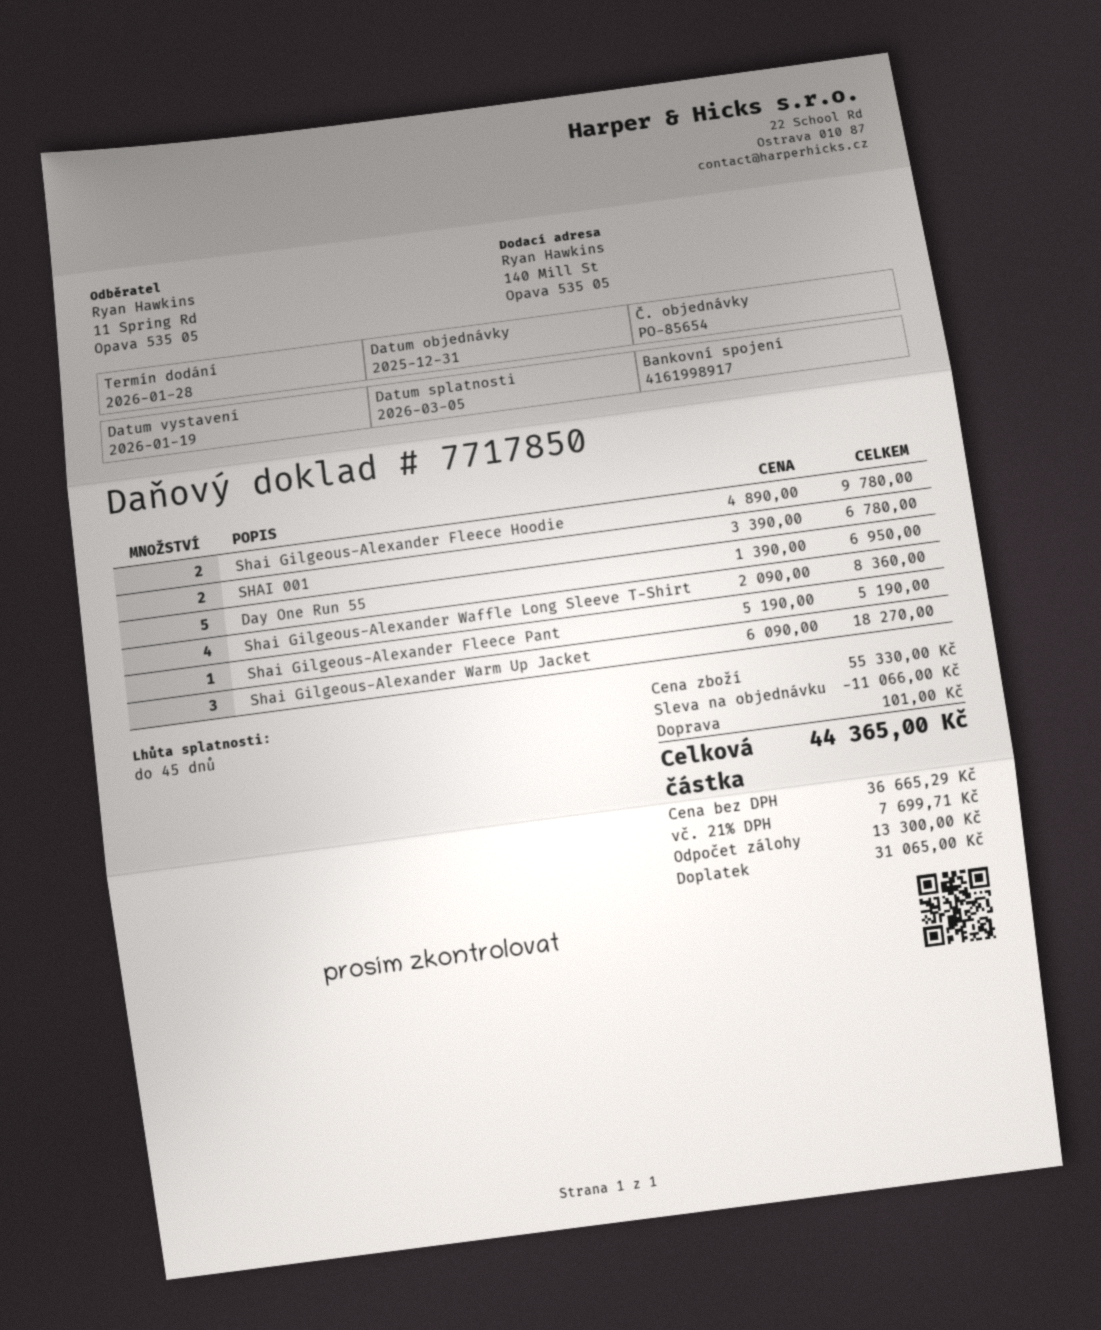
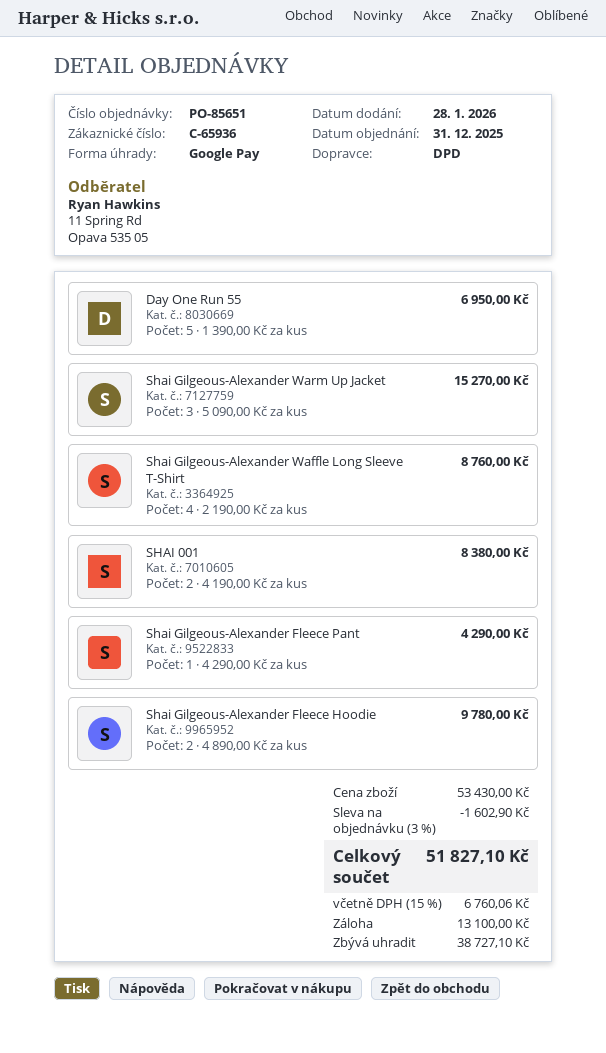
order number: PO-85654 -> PO-85651
SHAI 001: 2 x 3390.00 = 6780.00 -> 2 x 4190.00 = 8380.00
Shai Gilgeous-Alexander Waffle Long Sleeve T-Shirt: 4 x 2090.00 = 8360.00 -> 4 x 2190.00 = 8760.00
Shai Gilgeous-Alexander Fleece Pant: 1 x 5190.00 = 5190.00 -> 1 x 4290.00 = 4290.00
Shai Gilgeous-Alexander Warm Up Jacket: 3 x 6090.00 = 18270.00 -> 3 x 5090.00 = 15270.00
subtotal: 55330.00 -> 53430.00
discount: 11066.00 -> 1602.90
shipping: 101.00 -> none
tax: 21% = 7699.71 -> 15% = 6760.06
total: 44365.00 -> 51827.10
deposit: 13300.00 -> 13100.00
balance: 31065.00 -> 38727.10

